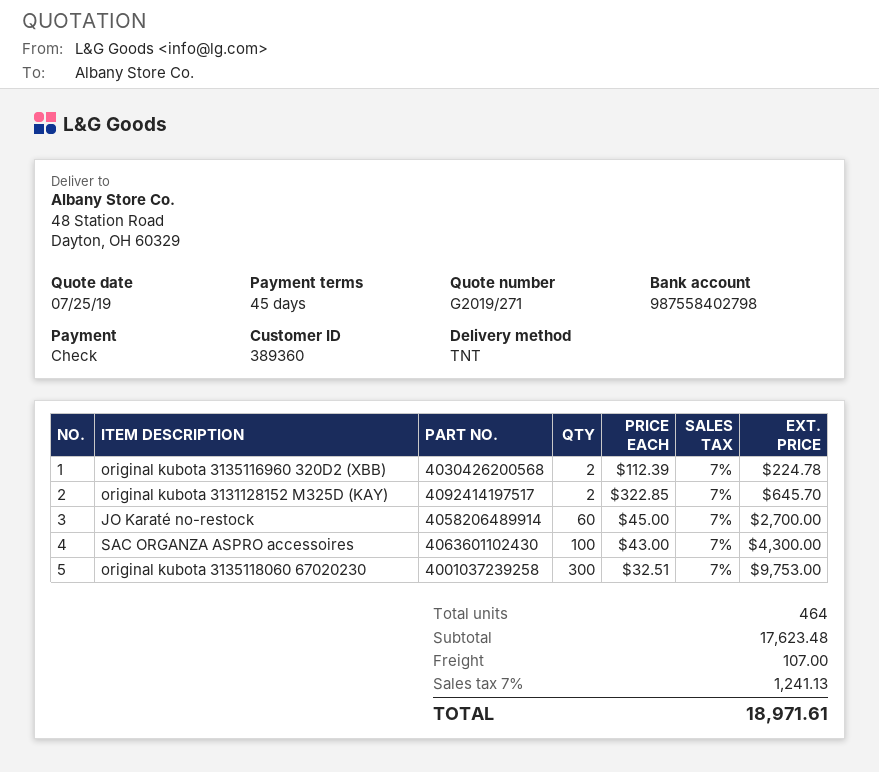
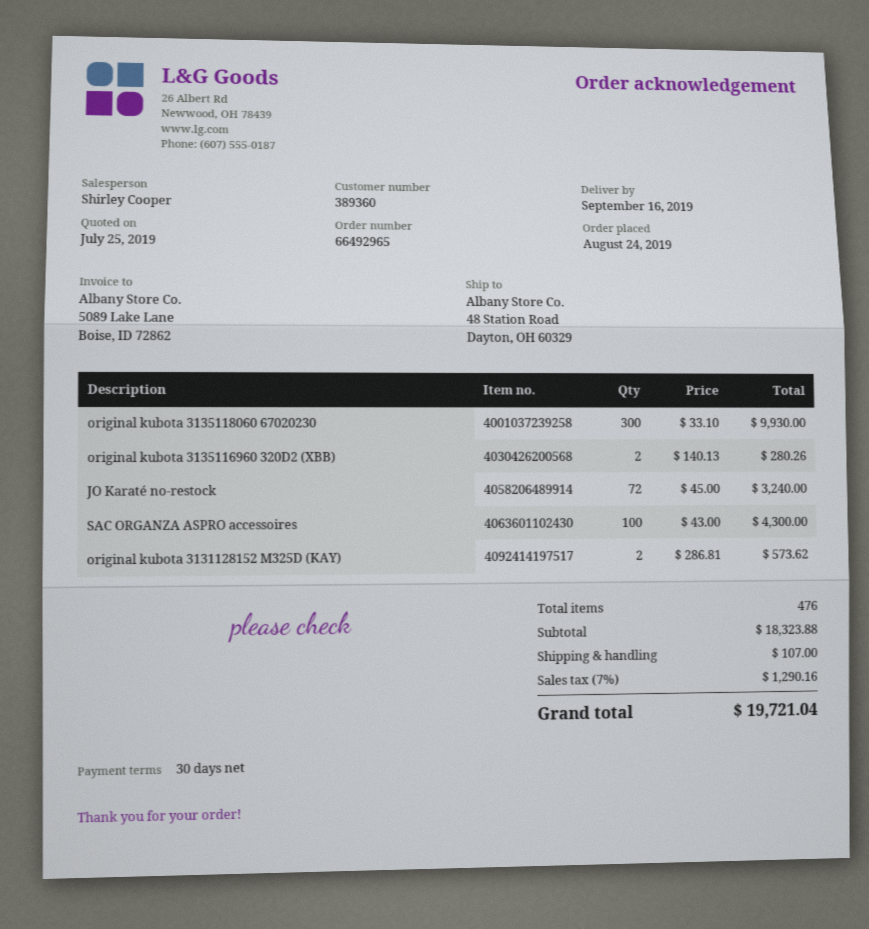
payment terms: 45 days -> 30 days
original kubota 3135116960 320D2 (XBB): 2 x 112.39 = 224.78 -> 2 x 140.13 = 280.26
original kubota 3131128152 M325D (KAY): 2 x 322.85 = 645.70 -> 2 x 286.81 = 573.62
JO Karaté no-restock: 60 x 45.00 = 2700.00 -> 72 x 45.00 = 3240.00
original kubota 3135118060 67020230: 300 x 32.51 = 9753.00 -> 300 x 33.10 = 9930.00
total quantity: 464 -> 476
subtotal: 17623.48 -> 18323.88
tax: 7% = 1241.13 -> 7% = 1290.16
total: 18971.61 -> 19721.04

